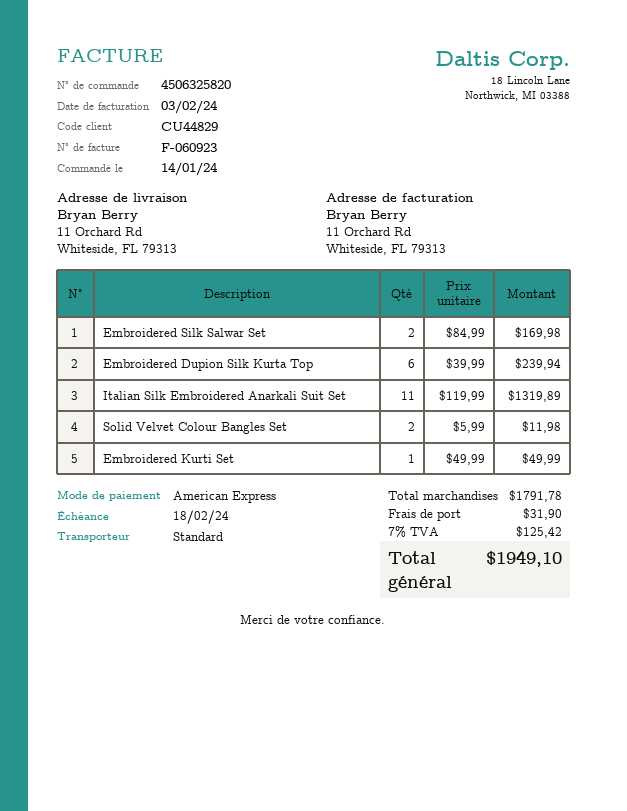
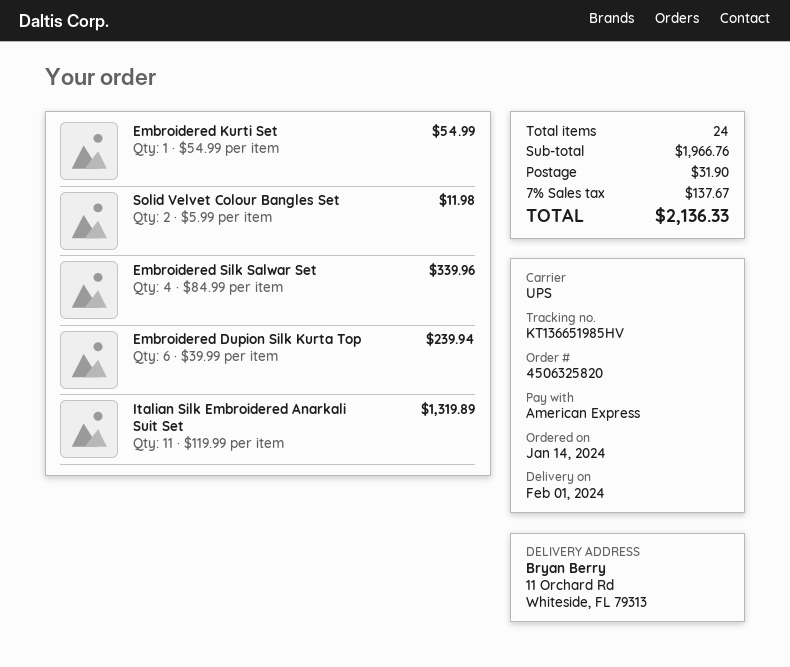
shipping method: standard -> UPS
Embroidered Silk Salwar Set: 2 x 84.99 = 169.98 -> 4 x 84.99 = 339.96
Embroidered Kurti Set: 1 x 49.99 = 49.99 -> 1 x 54.99 = 54.99
subtotal: 1791.78 -> 1966.76
tax: 7% = 125.42 -> 7% = 137.67
total: 1949.10 -> 2136.33

